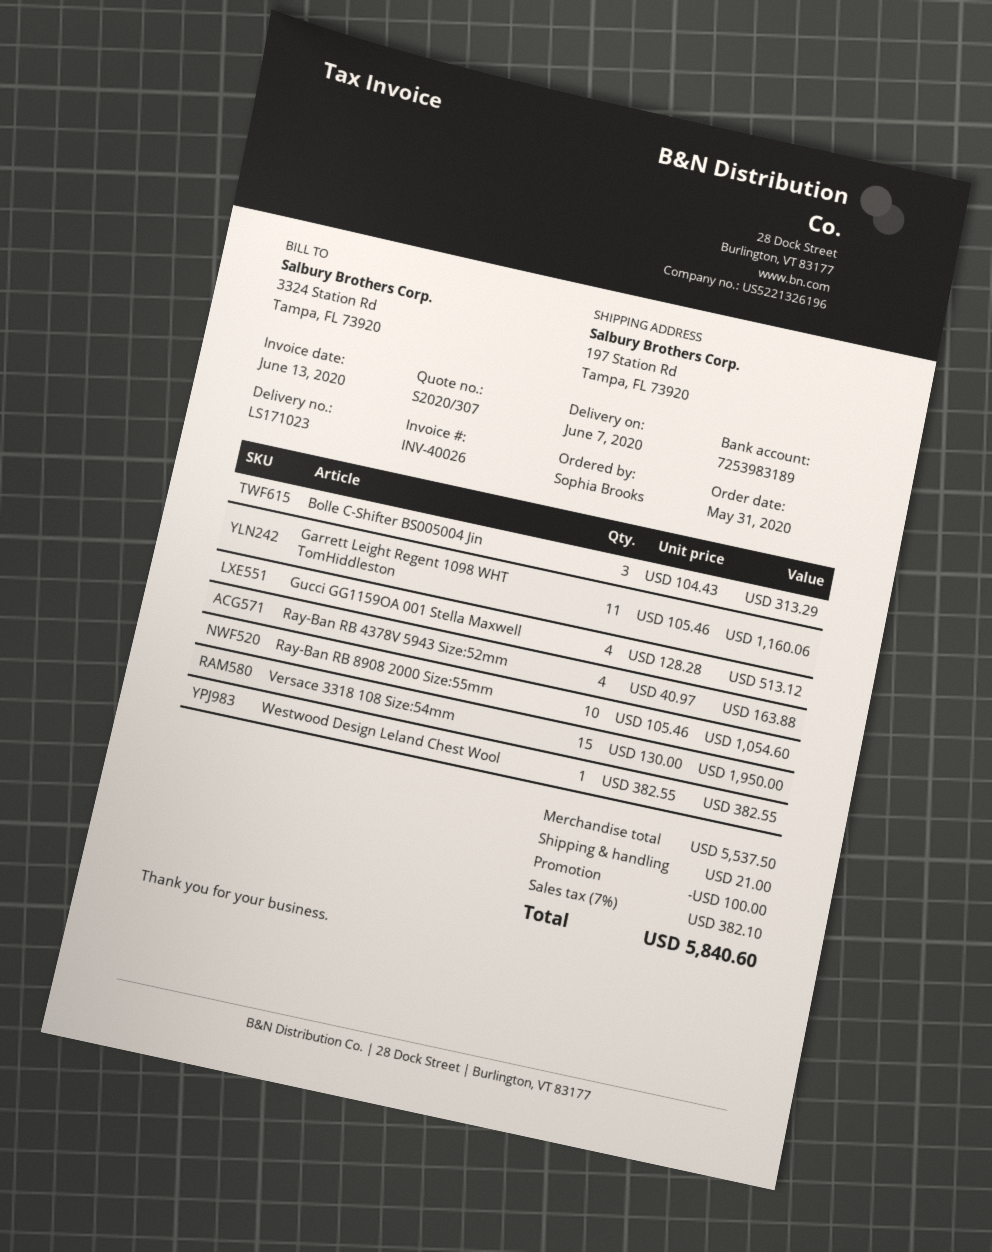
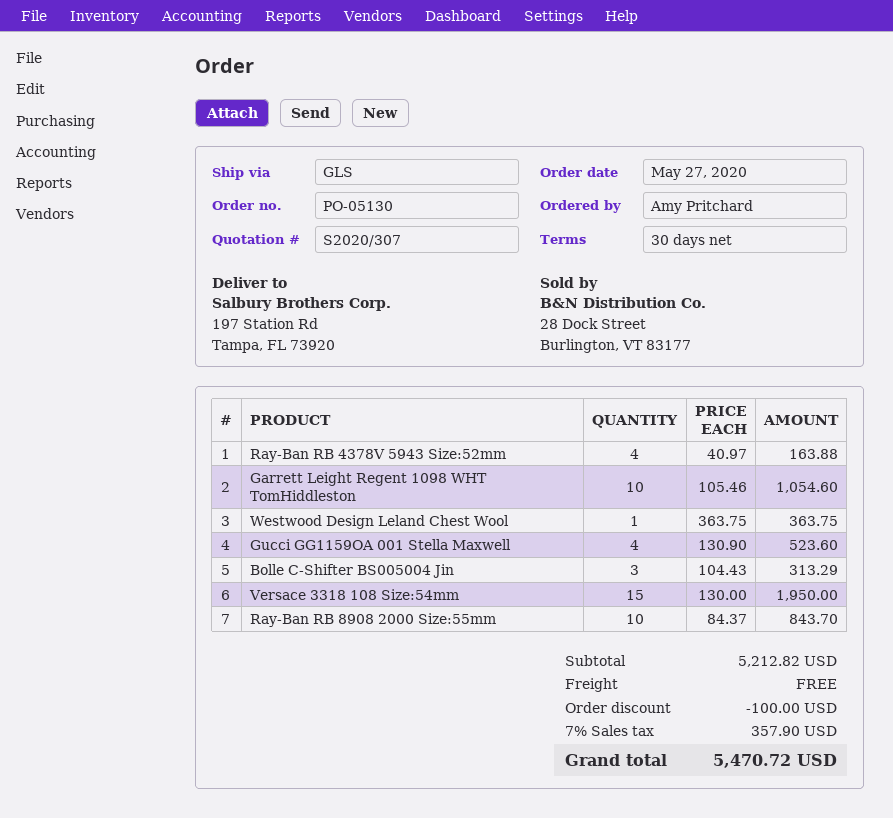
order date: 2020-05-31 -> 2020-05-27
ordered by: Sophia Brooks -> Amy Pritchard
Garrett Leight Regent 1098 WHT TomHiddleston: 11 x 105.46 = 1160.06 -> 10 x 105.46 = 1054.60
Gucci GG1159OA 001 Stella Maxwell: 4 x 128.28 = 513.12 -> 4 x 130.90 = 523.60
Ray-Ban RB 8908 2000 Size:55mm: 10 x 105.46 = 1054.60 -> 10 x 84.37 = 843.70
Westwood Design Leland Chest Wool: 1 x 382.55 = 382.55 -> 1 x 363.75 = 363.75
subtotal: 5537.50 -> 5212.82
shipping: 21.00 -> 0.00
tax: 7% = 382.10 -> 7% = 357.90
total: 5840.60 -> 5470.72

